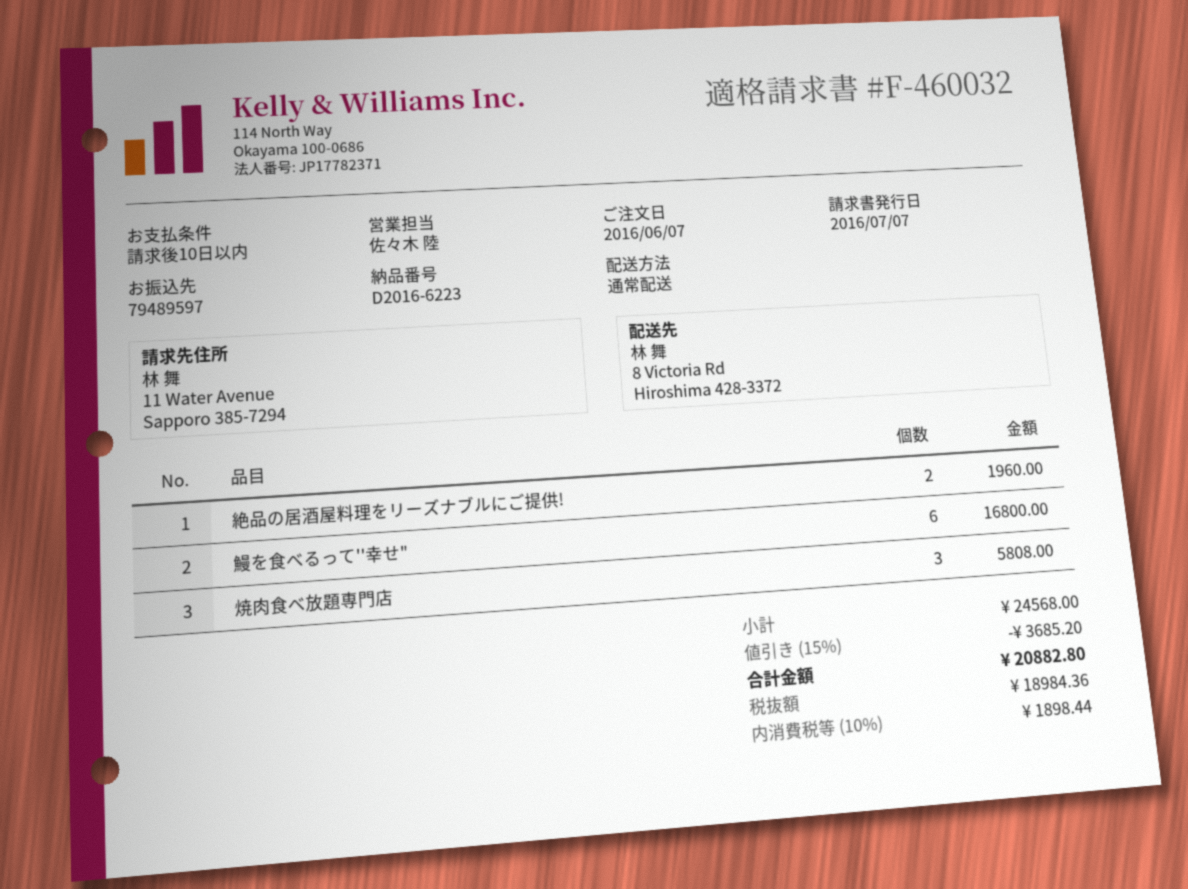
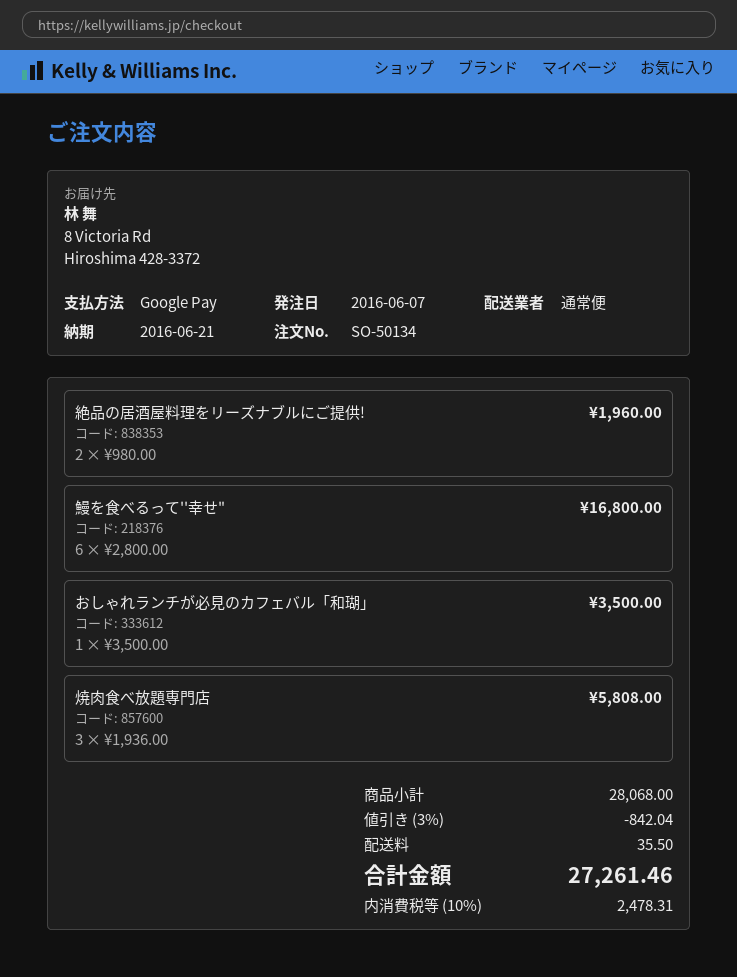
おしゃれランチが必見のカフェバル「和瑚」: none -> 1 for 3500.00
subtotal: 24568.00 -> 28068.00
discount: 15% = 3685.20 -> 3% = 842.04
shipping: none -> 35.50
tax: 10% = 1898.44 -> 10% = 2478.31
total: 20882.80 -> 27261.46

